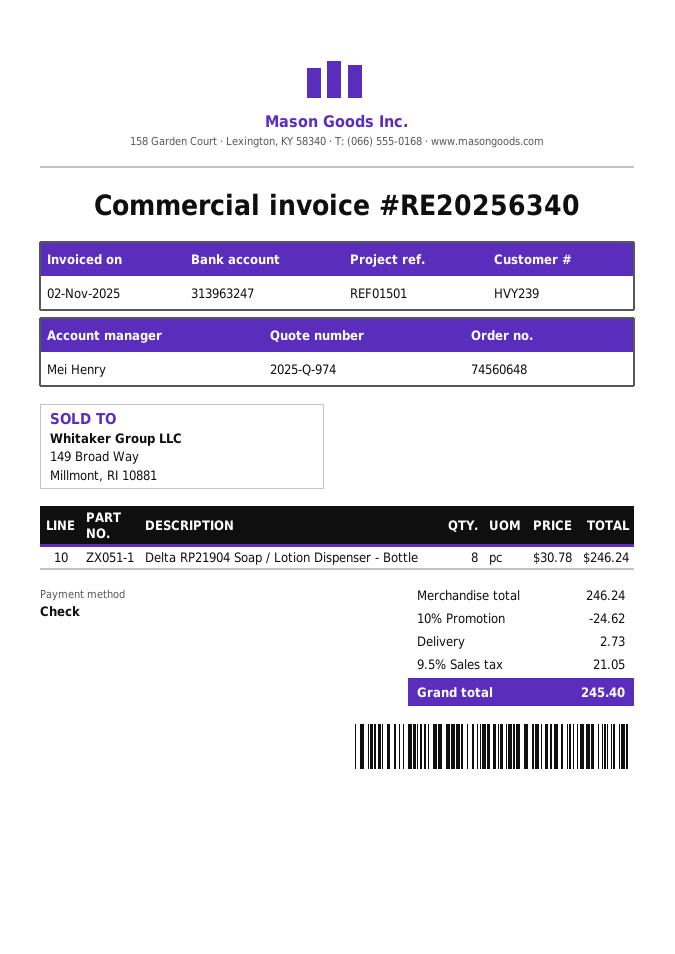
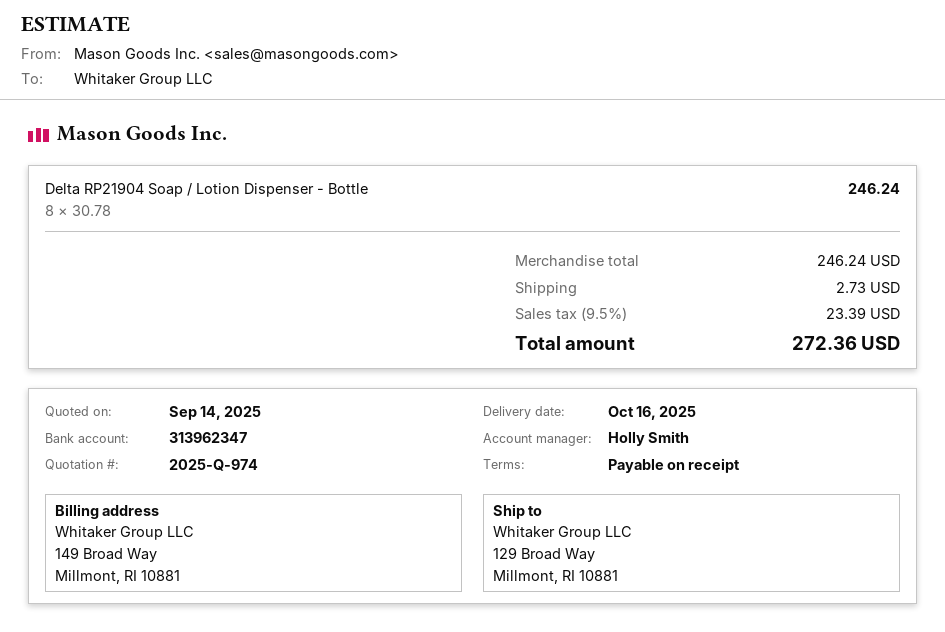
sales rep: Mei Henry -> Holly Smith
bank account: 313963247 -> 313962347
discount: 10% = 24.62 -> none
tax: 9.5% = 21.05 -> 9.5% = 23.39
total: 245.40 -> 272.36

